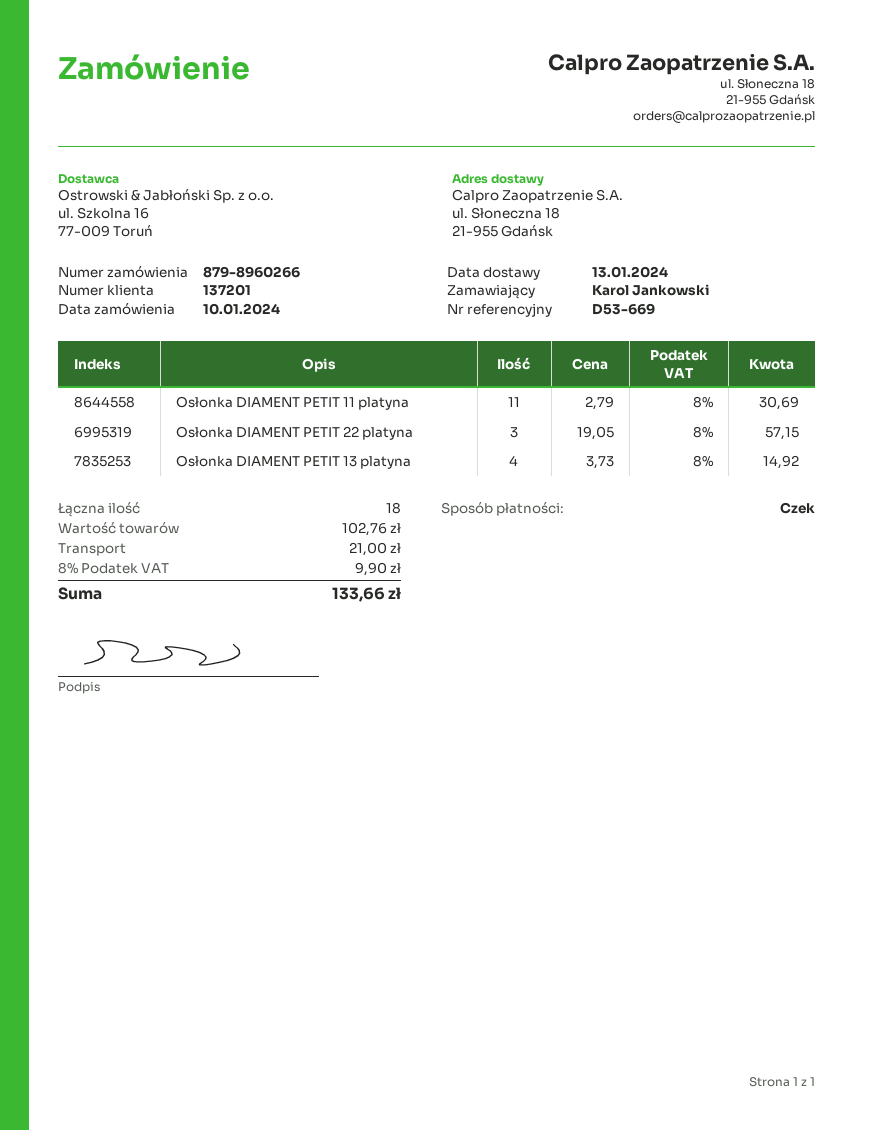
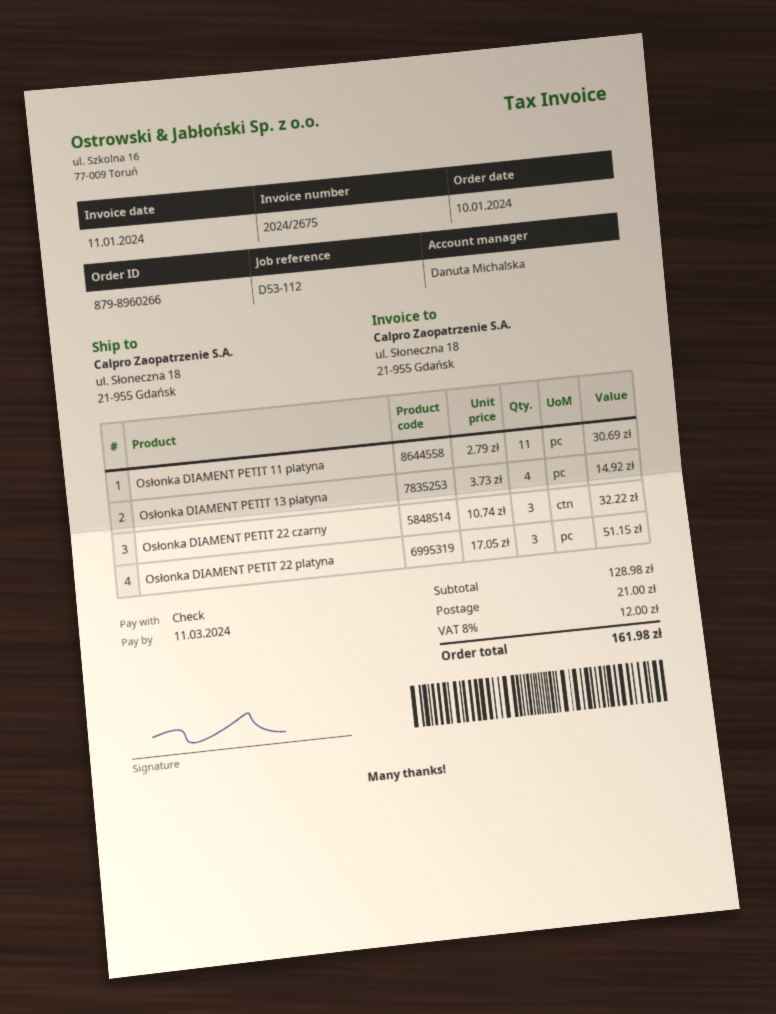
reference: D53-669 -> D53-112
Osłonka DIAMENT PETIT 22 platyna: 3 x 19.05 = 57.15 -> 3 x 17.05 = 51.15
Osłonka DIAMENT PETIT 22 czarny: none -> 3 x 10.74 = 32.22
subtotal: 102.76 -> 128.98
tax: 8% = 9.90 -> 8% = 12.00
total: 133.66 -> 161.98

